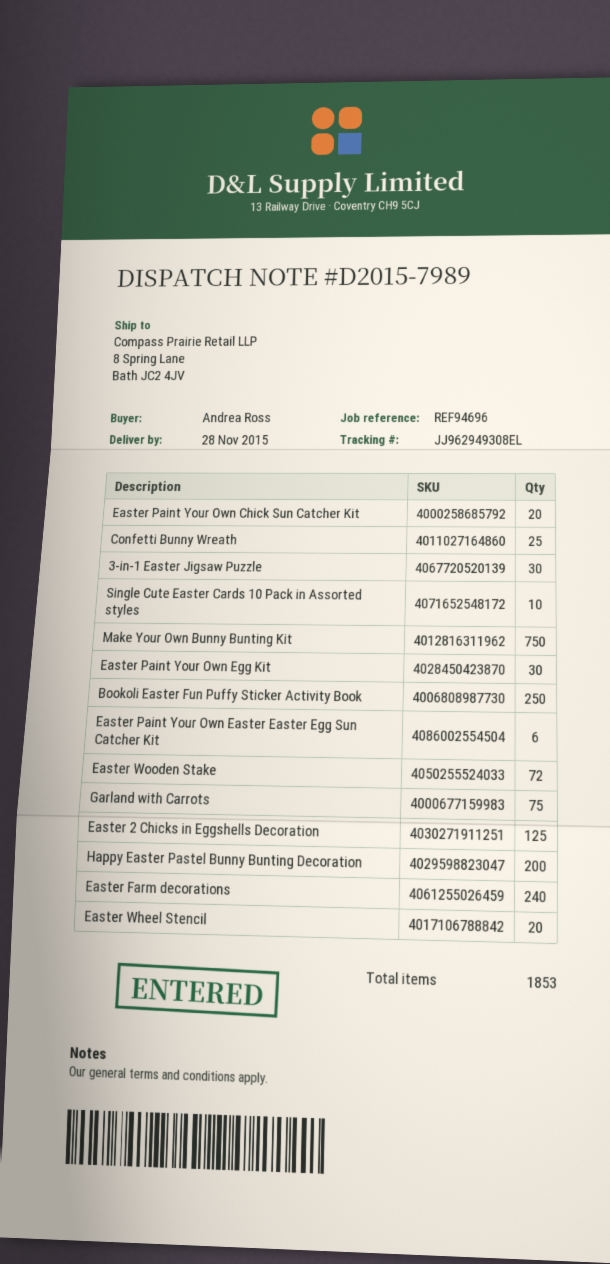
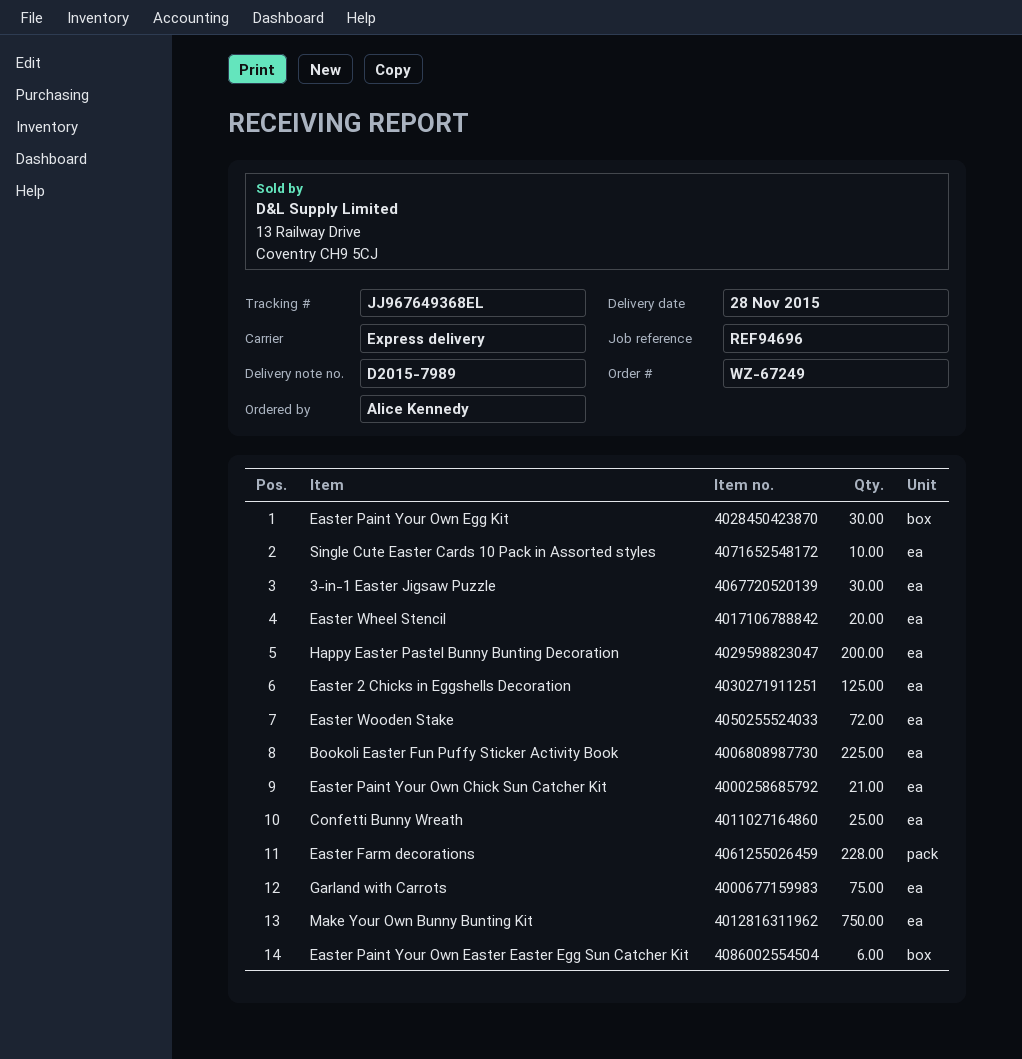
ordered by: Andrea Ross -> Alice Kennedy
tracking number: JJ962949308EL -> JJ967649368EL
Easter Paint Your Own Chick Sun Catcher Kit: 20 -> 21
Bookoli Easter Fun Puffy Sticker Activity Book: 250 -> 225
Easter Farm decorations: 240 -> 228

